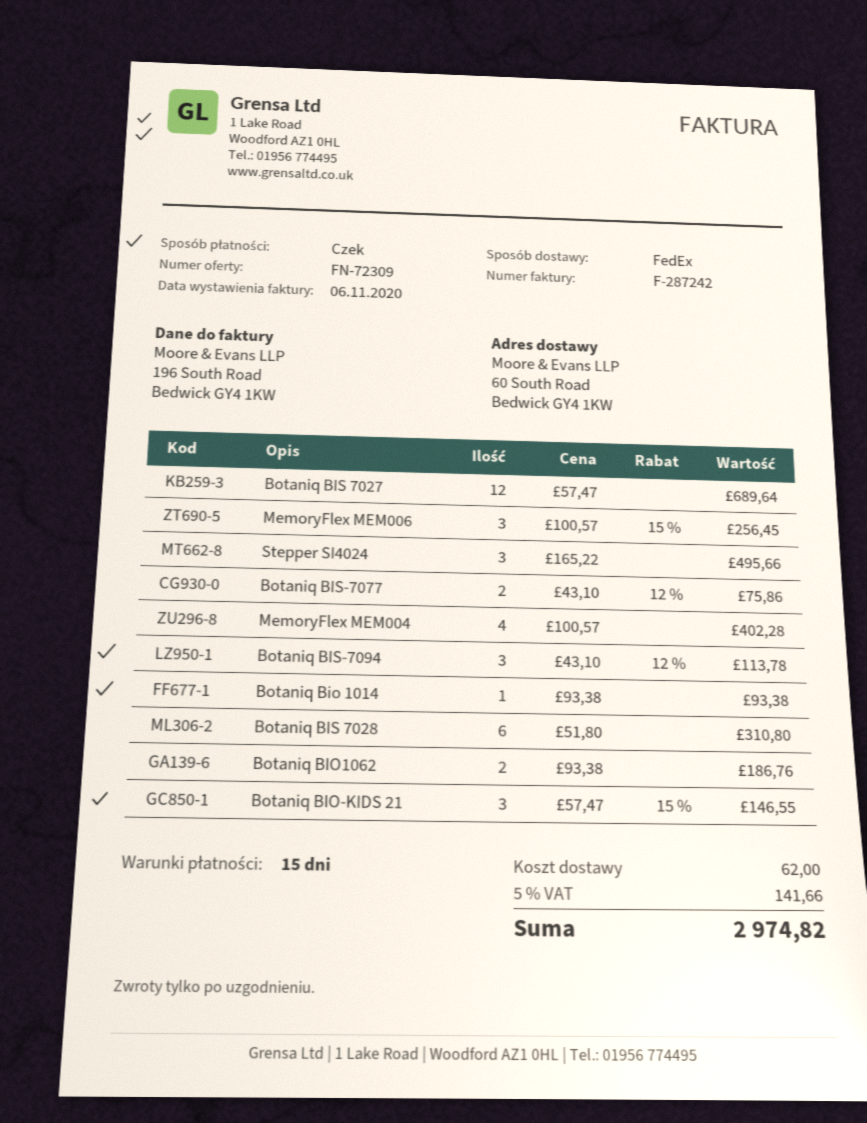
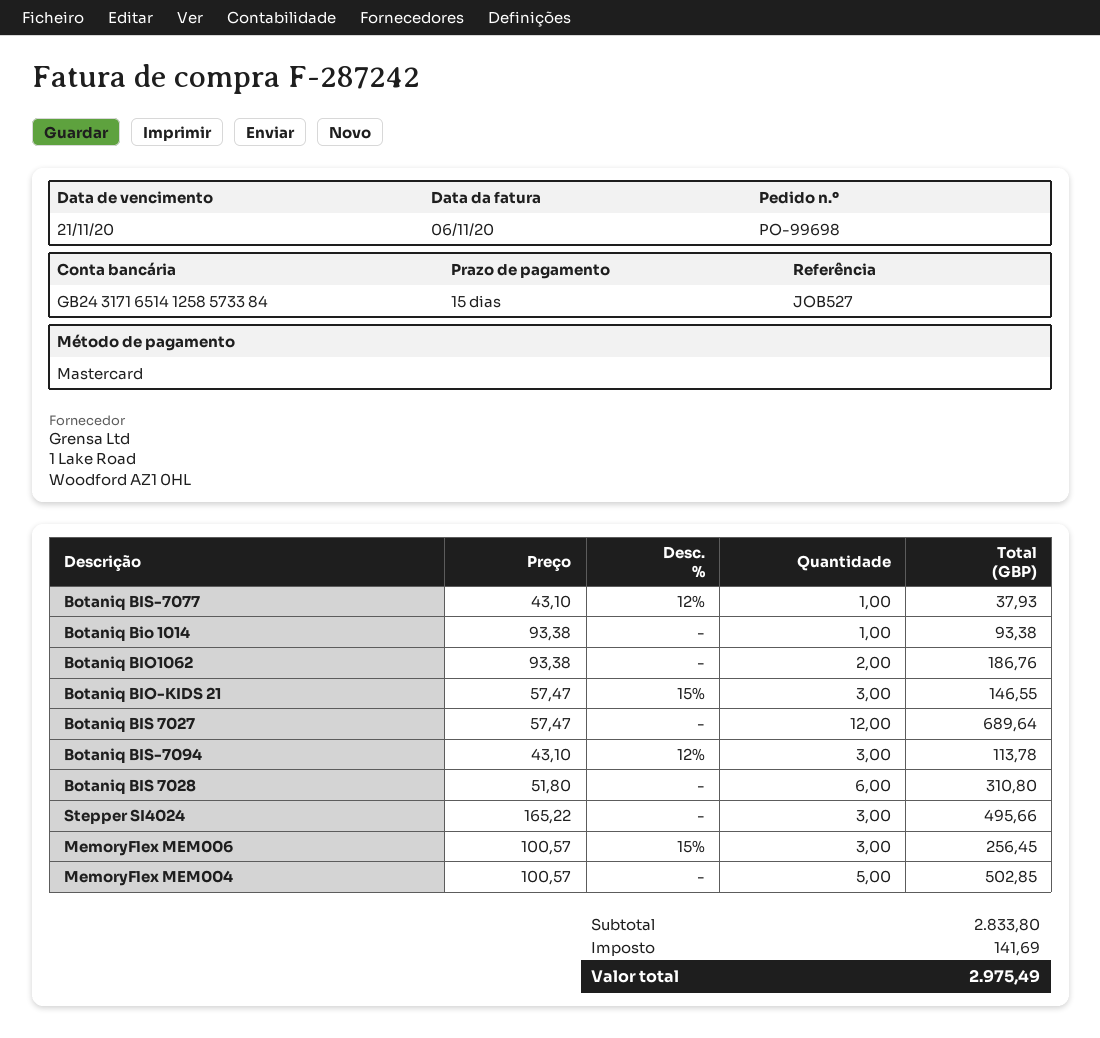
payment method: cheque -> Mastercard
Botaniq BIS-7077: 2 x 43.10 - 12% = 75.86 -> 1 x 43.10 - 12% = 37.93
MemoryFlex MEM004: 4 x 100.57 = 402.28 -> 5 x 100.57 = 502.85
shipping: 62.00 -> none
tax: 141.66 -> 141.69
total: 2974.82 -> 2975.49

